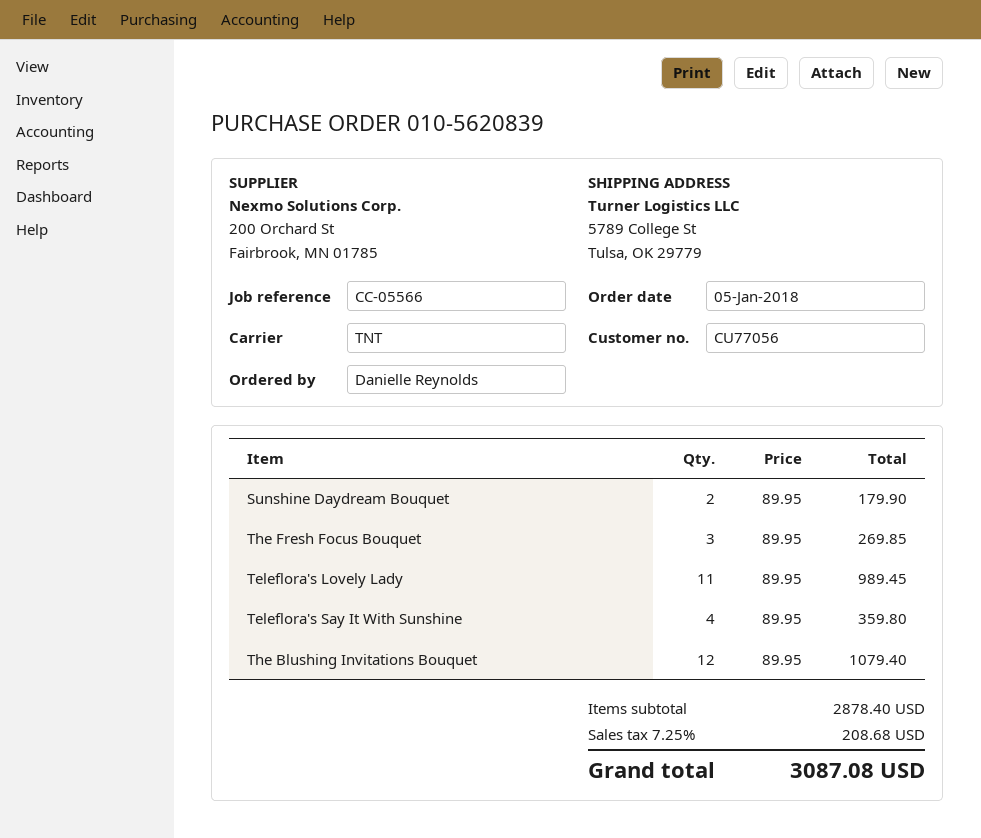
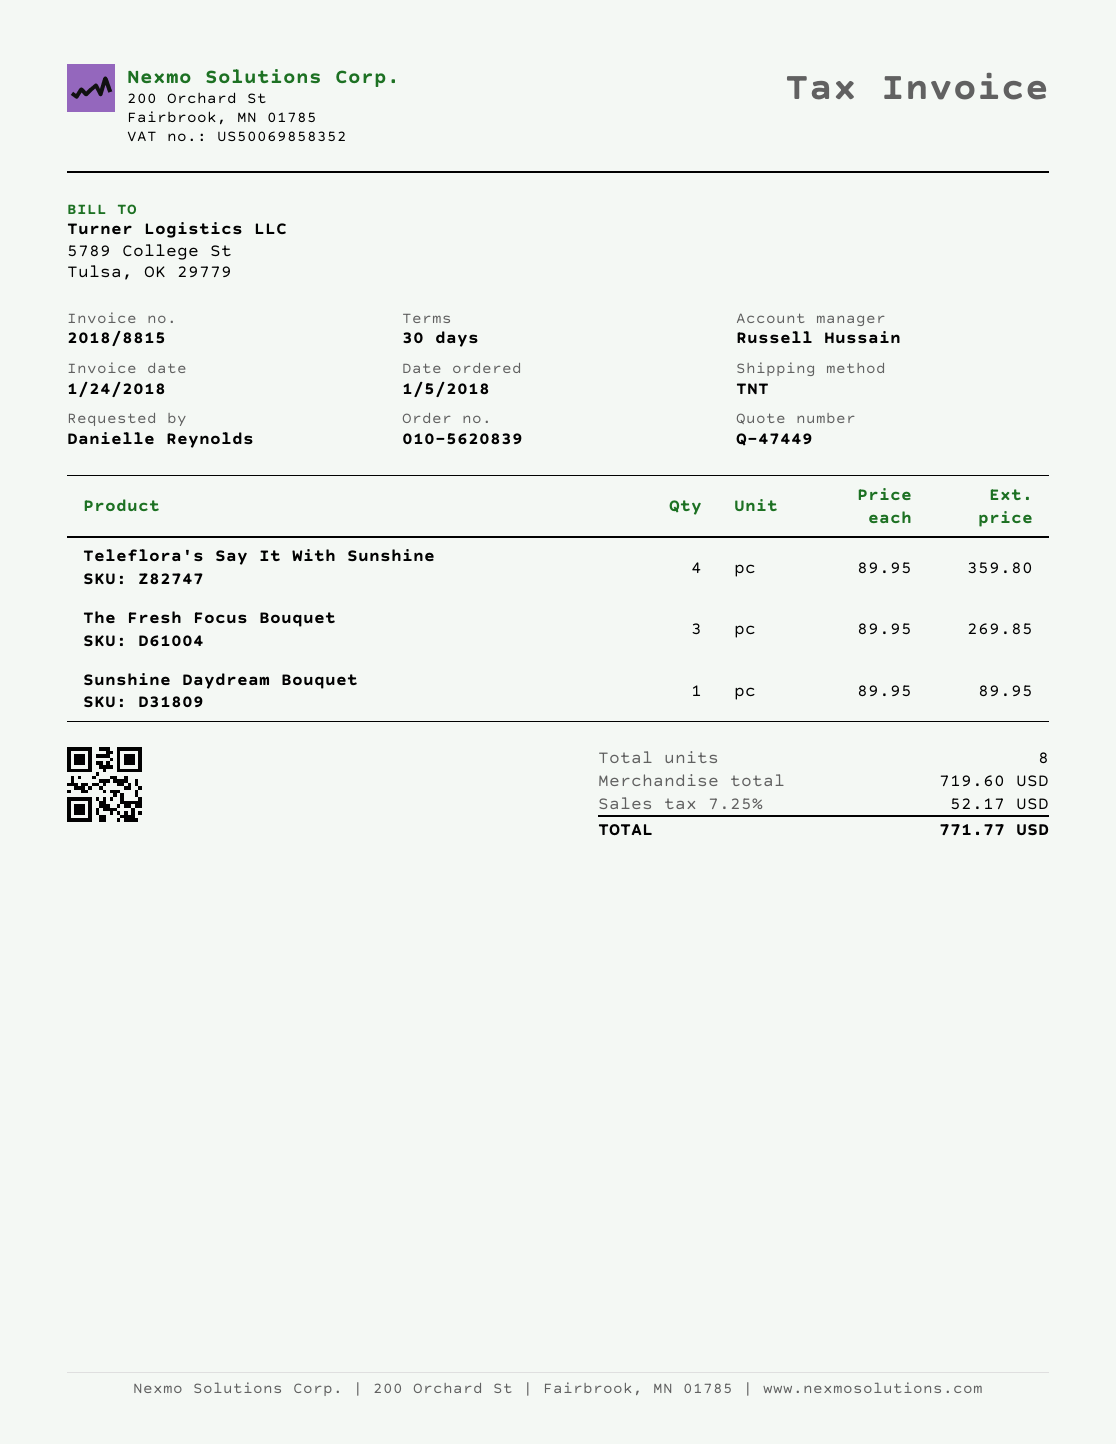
Sunshine Daydream Bouquet: 2 x 89.95 = 179.90 -> 1 x 89.95 = 89.95
Teleflora's Lovely Lady: 11 x 89.95 = 989.45 -> none
The Blushing Invitations Bouquet: 12 x 89.95 = 1079.40 -> none
subtotal: 2878.40 -> 719.60
tax: 7.25% = 208.68 -> 7.25% = 52.17
total: 3087.08 -> 771.77

